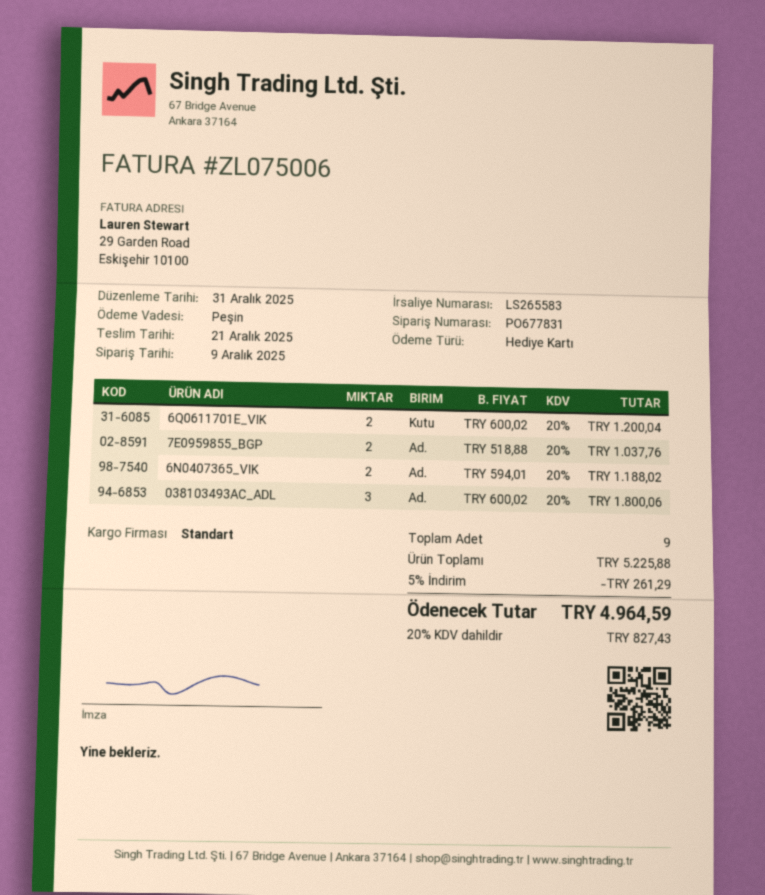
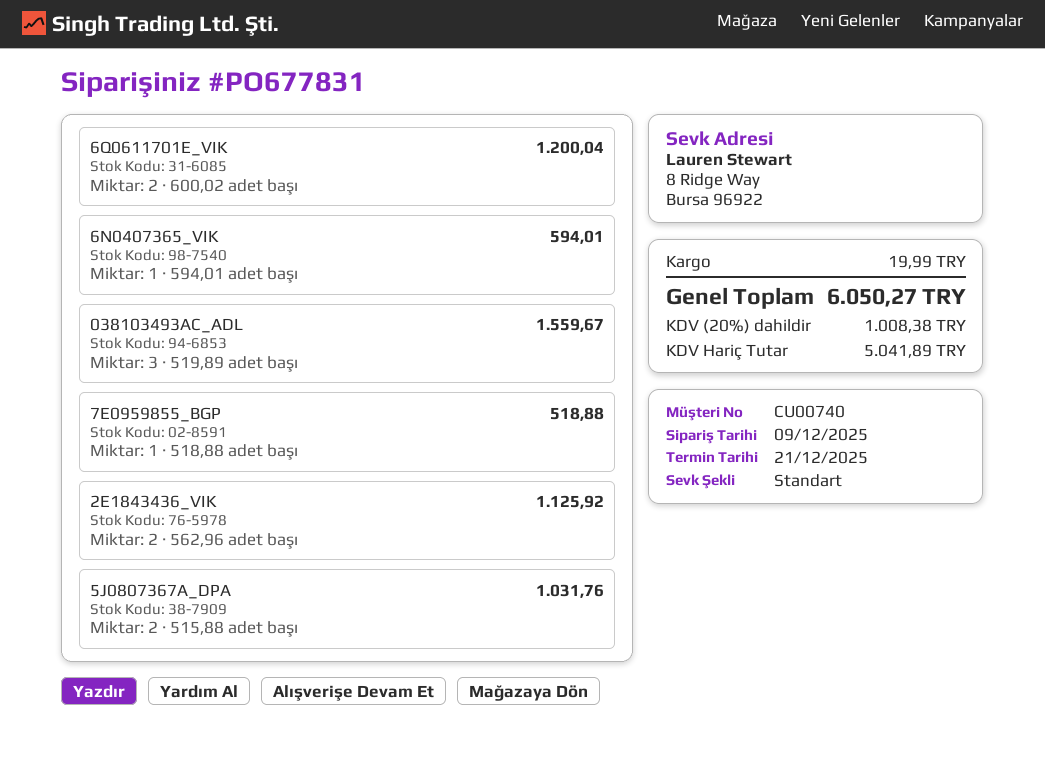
7E0959855_BGP: 2 x 518.88 = 1037.76 -> 1 x 518.88 = 518.88
6N0407365_VIK: 2 x 594.01 = 1188.02 -> 1 x 594.01 = 594.01
038103493AC_ADL: 3 x 600.02 = 1800.06 -> 3 x 519.89 = 1559.67
2E1843436_VIK: none -> 2 x 562.96 = 1125.92
5J0807367A_DPA: none -> 2 x 515.88 = 1031.76
discount: 5% = 261.29 -> none
shipping: none -> 19.99
tax: 20% = 827.43 -> 20% = 1008.38
total: 4964.59 -> 6050.27

